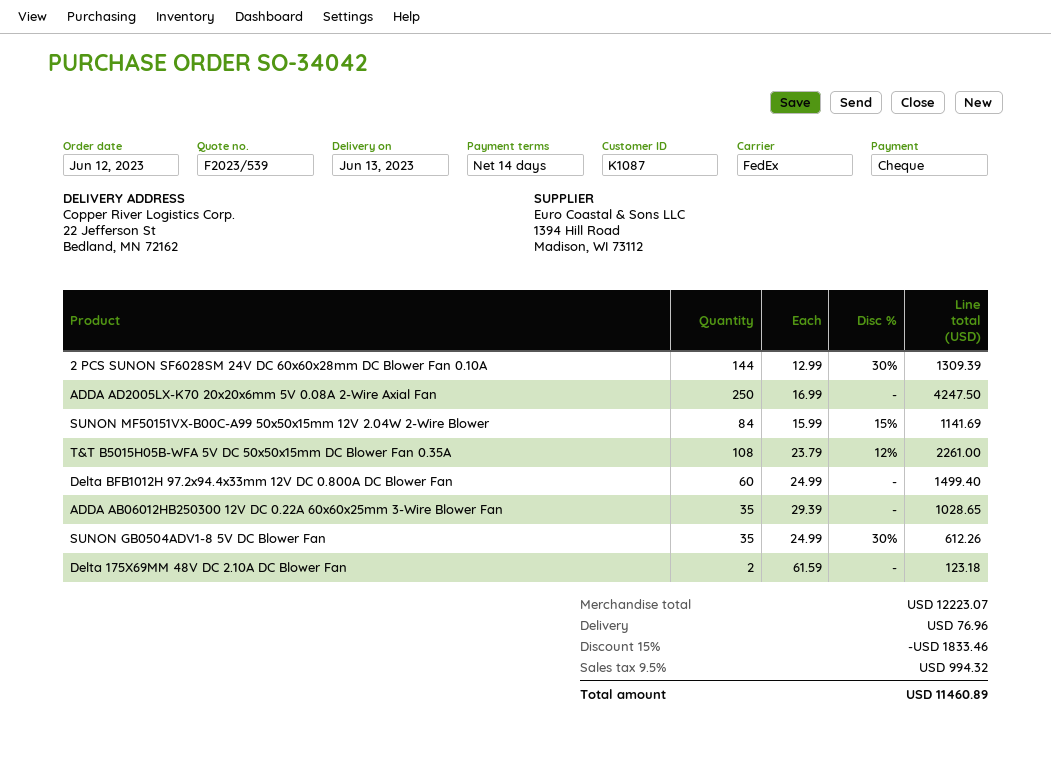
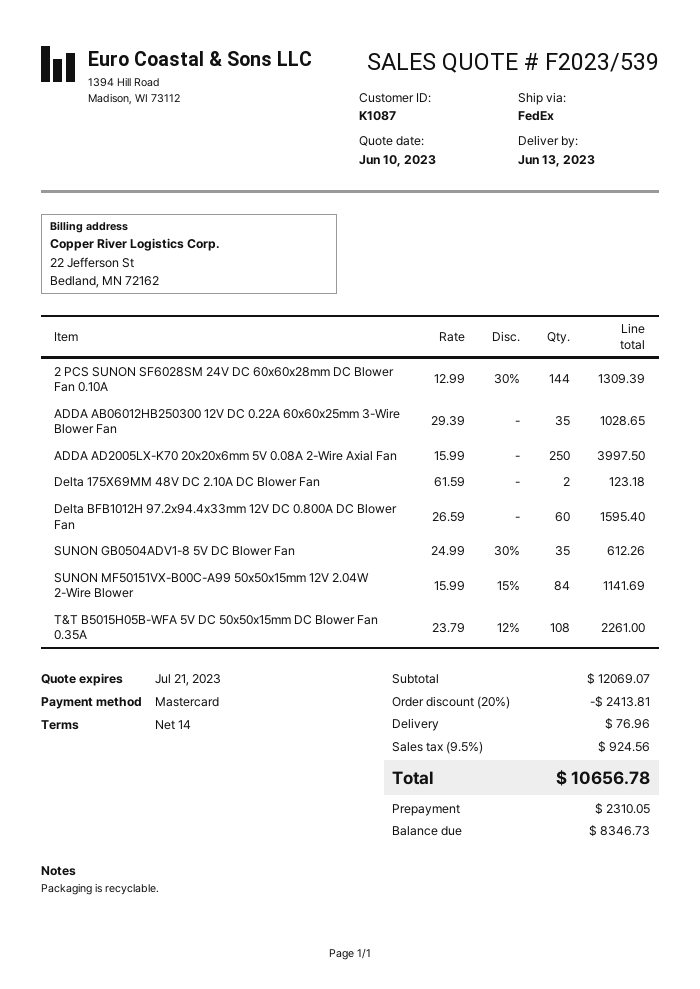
payment method: cheque -> Mastercard
ADDA AD2005LX-K70 20x20x6mm 5V 0.08A 2-Wire Axial Fan: 250 x 16.99 = 4247.50 -> 250 x 15.99 = 3997.50
Delta BFB1012H 97.2x94.4x33mm 12V DC 0.800A DC Blower Fan: 60 x 24.99 = 1499.40 -> 60 x 26.59 = 1595.40
subtotal: 12223.07 -> 12069.07
discount: 15% = 1833.46 -> 20% = 2413.81
tax: 9.5% = 994.32 -> 9.5% = 924.56
total: 11460.89 -> 10656.78

